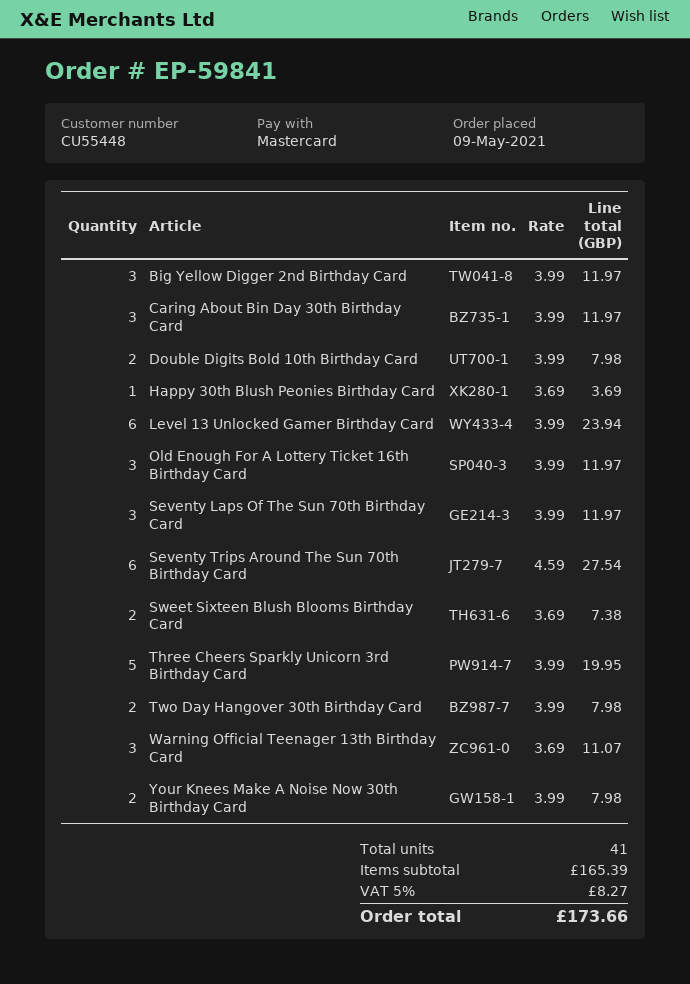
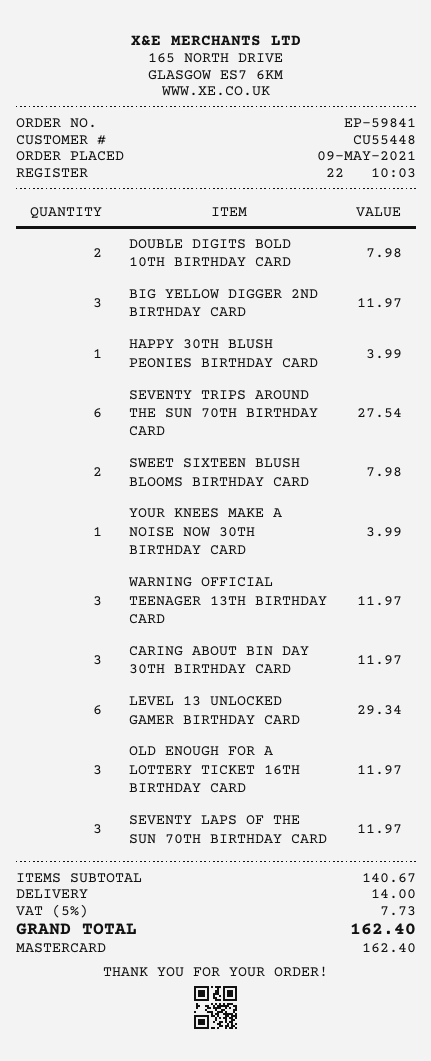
Happy 30th Blush Peonies Birthday Card: 1 for 3.69 -> 1 for 3.99
Level 13 Unlocked Gamer Birthday Card: 6 for 23.94 -> 6 for 29.34
Sweet Sixteen Blush Blooms Birthday Card: 2 for 7.38 -> 2 for 7.98
Three Cheers Sparkly Unicorn 3rd Birthday Card: 5 for 19.95 -> none
Two Day Hangover 30th Birthday Card: 2 for 7.98 -> none
Warning Official Teenager 13th Birthday Card: 3 for 11.07 -> 3 for 11.97
Your Knees Make A Noise Now 30th Birthday Card: 2 for 7.98 -> 1 for 3.99
subtotal: 165.39 -> 140.67
shipping: none -> 14.00
tax: 5% = 8.27 -> 5% = 7.73
total: 173.66 -> 162.40

